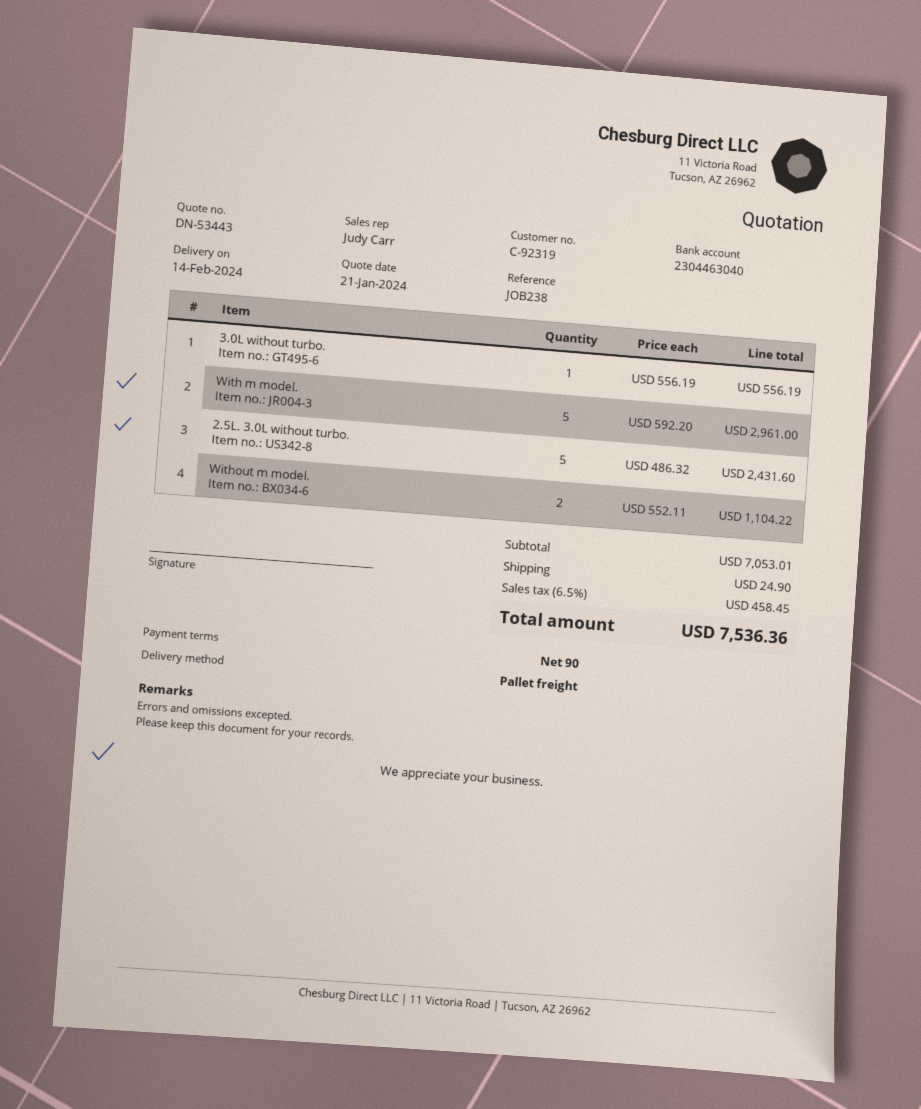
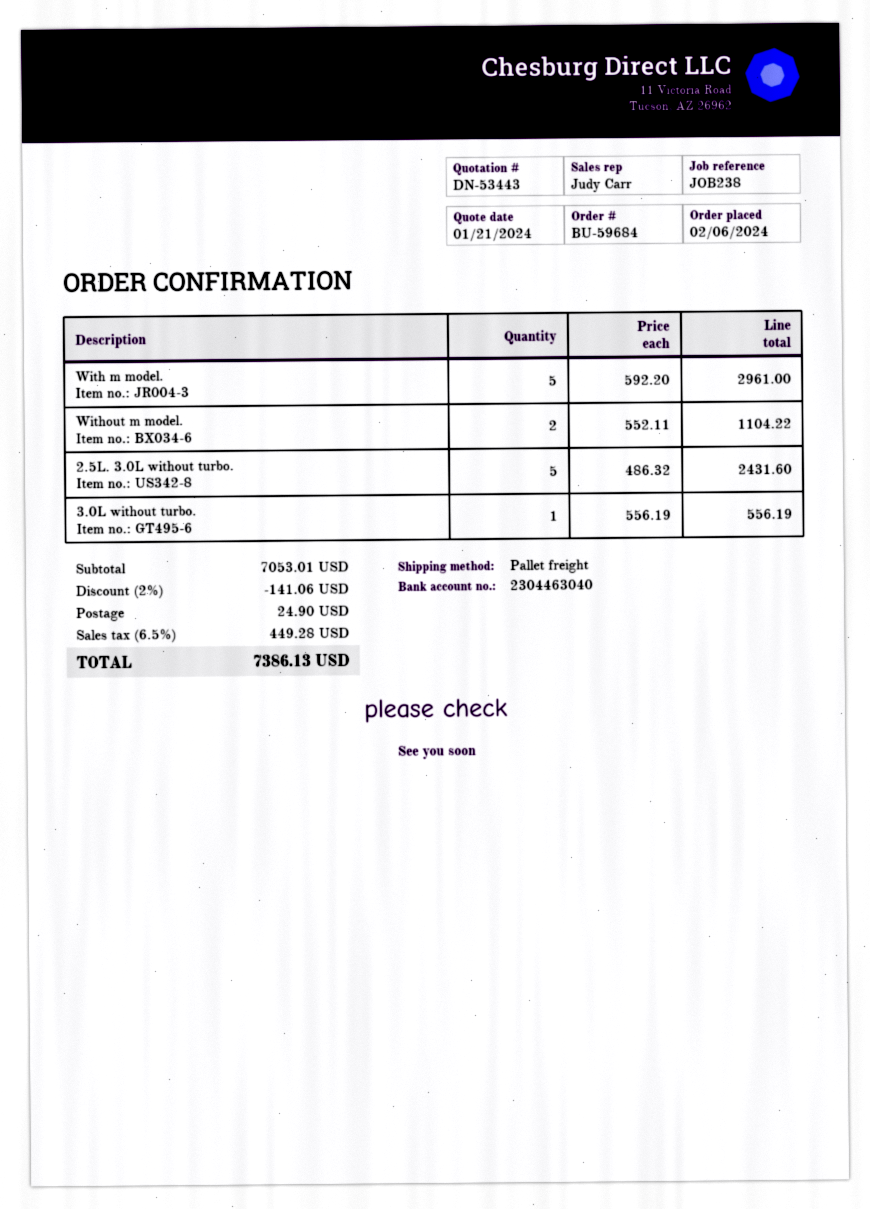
discount: none -> 2% = 141.06
tax: 6.5% = 458.45 -> 6.5% = 449.28
total: 7536.36 -> 7386.13

